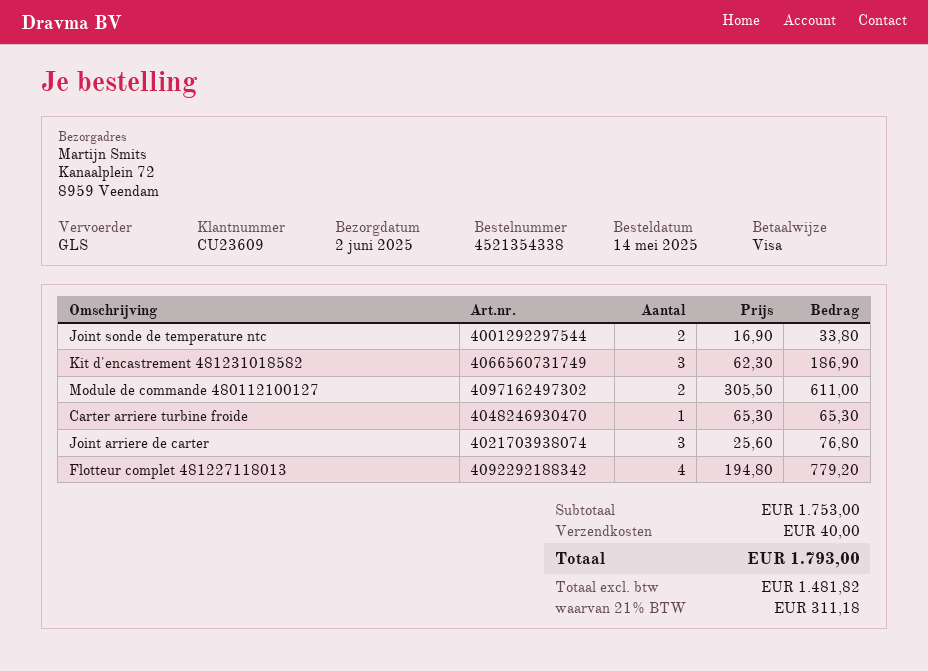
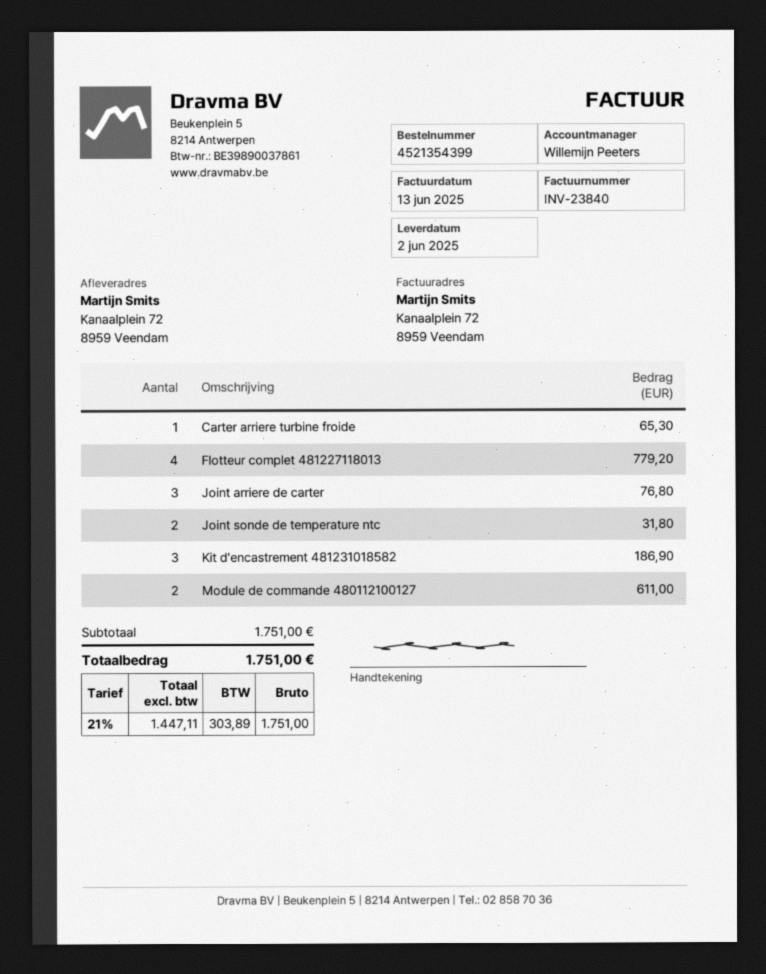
order number: 4521354338 -> 4521354399
Joint sonde de temperature ntc: 2 for 33.80 -> 2 for 31.80
subtotal: 1753.00 -> 1751.00
shipping: 40.00 -> none
net: 1481.82 -> 1447.11
tax: 21% = 311.18 -> 21% = 303.89
total: 1793.00 -> 1751.00

